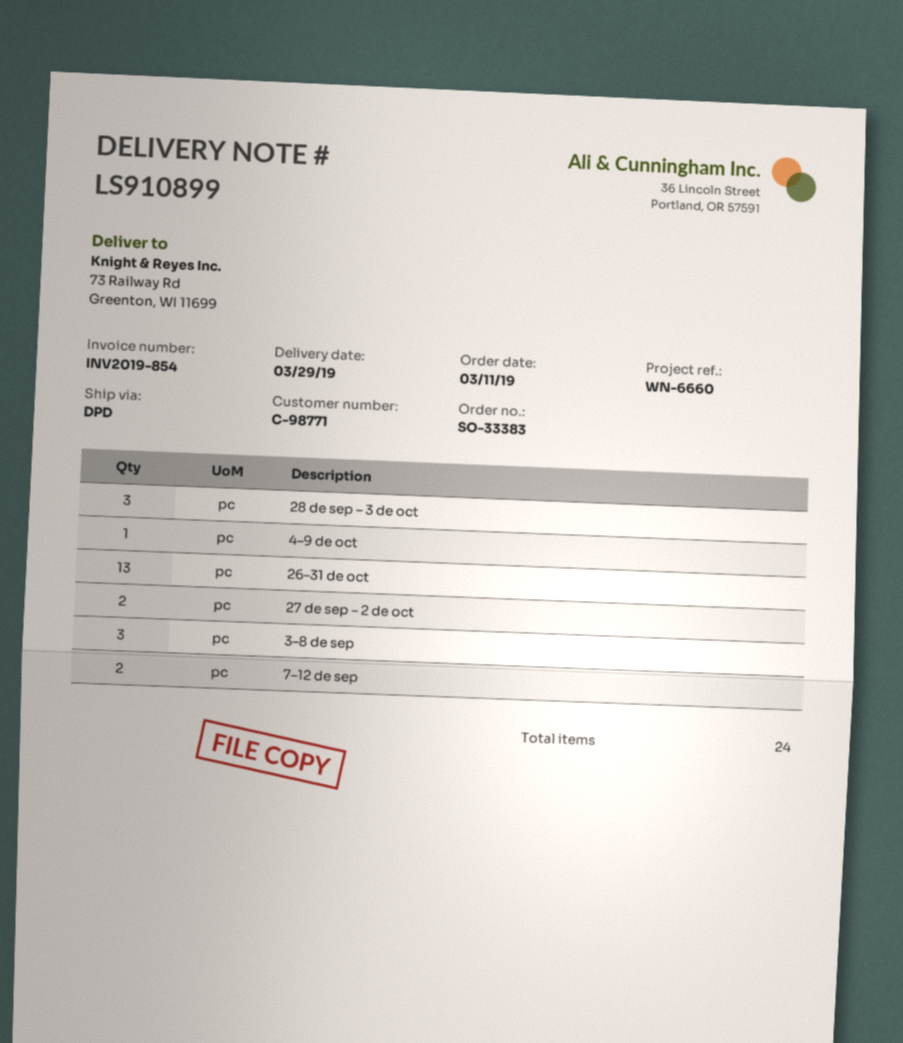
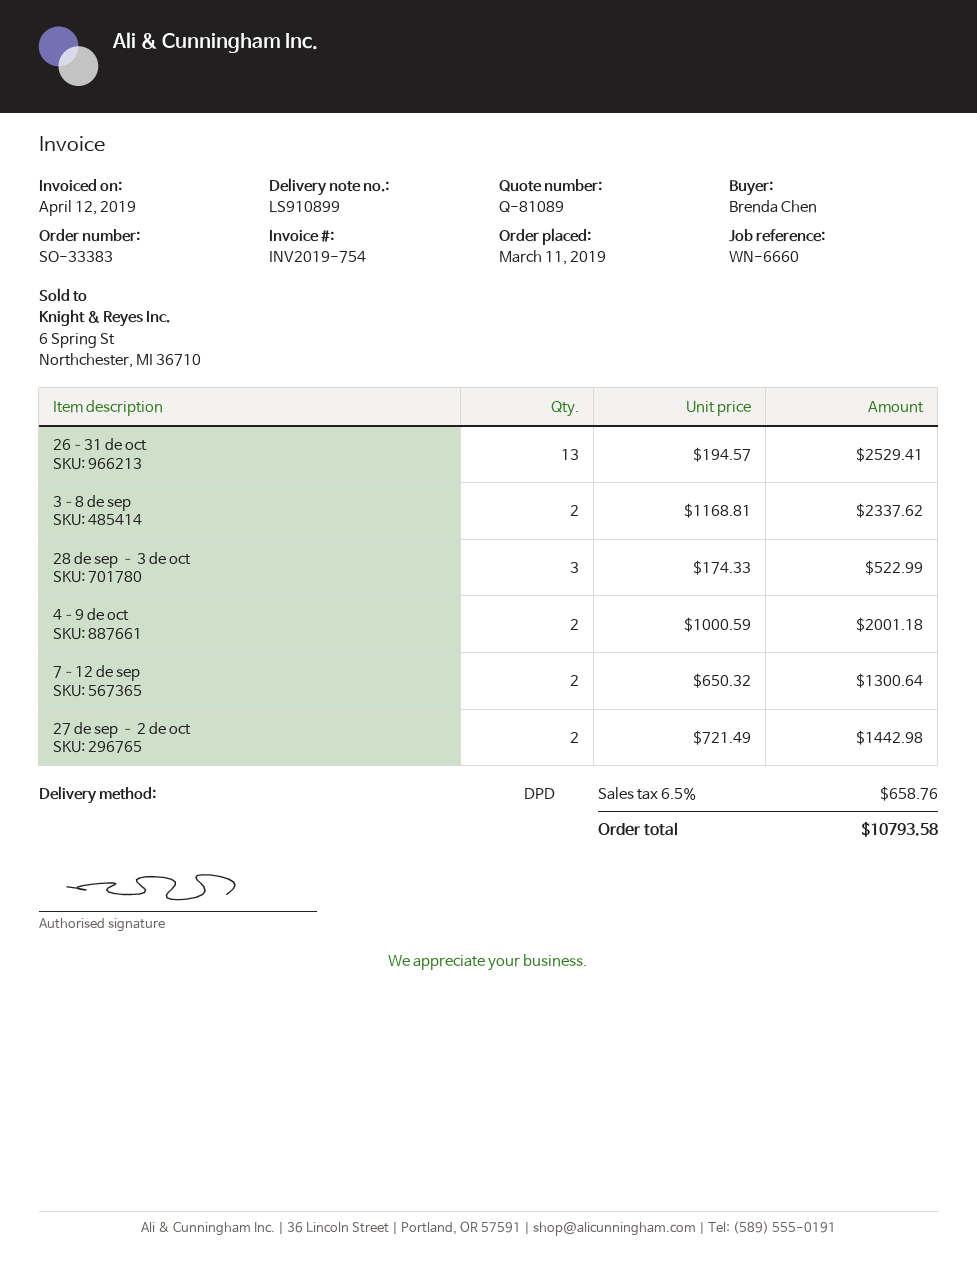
invoice number: INV2019-854 -> INV2019-754
4–9 de oct: 1 -> 2
3–8 de sep: 3 -> 2

